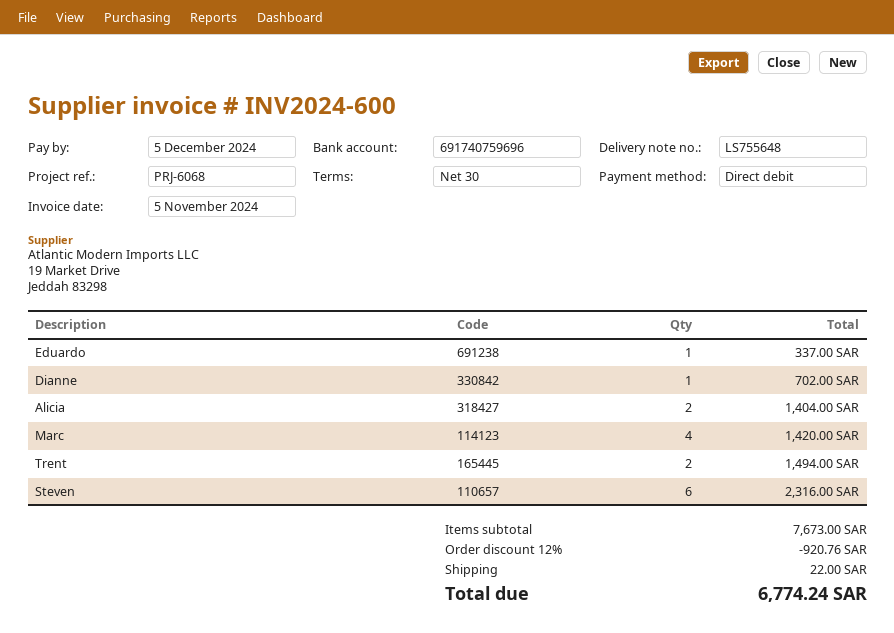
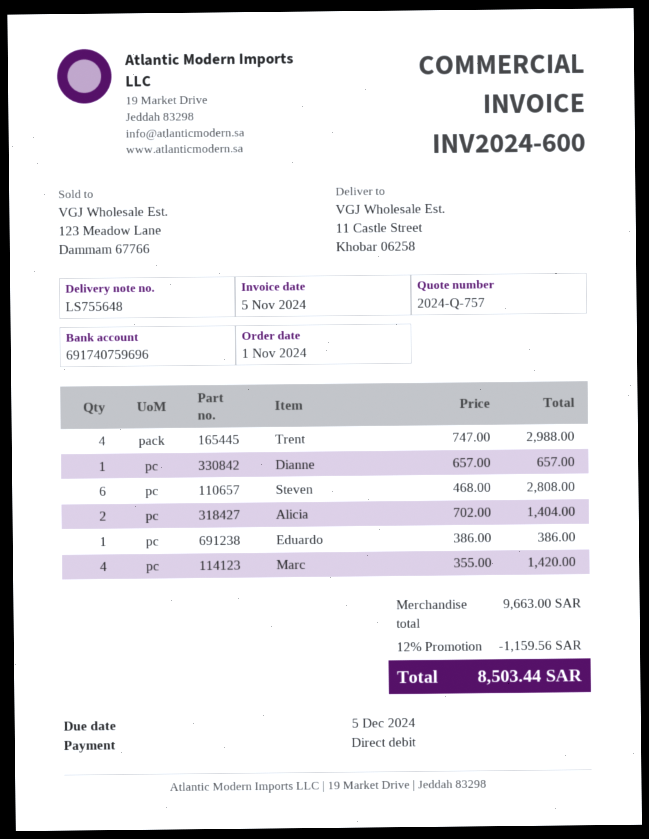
Eduardo: 1 for 337.00 -> 1 for 386.00
Dianne: 1 for 702.00 -> 1 for 657.00
Trent: 2 for 1494.00 -> 4 for 2988.00
Steven: 6 for 2316.00 -> 6 for 2808.00
subtotal: 7673.00 -> 9663.00
discount: 12% = 920.76 -> 12% = 1159.56
shipping: 22.00 -> none
total: 6774.24 -> 8503.44

